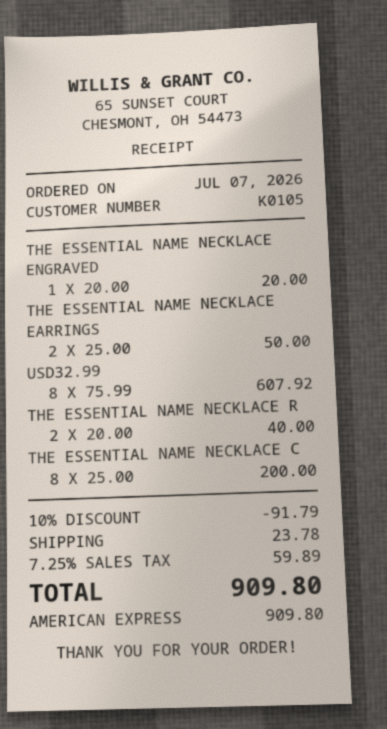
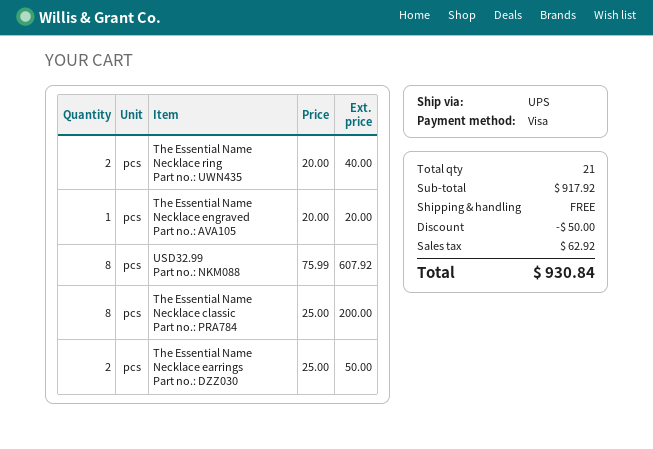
payment method: American Express -> Visa
discount: 91.79 -> 50.00
shipping: 23.78 -> 0.00
tax: 59.89 -> 62.92
total: 909.80 -> 930.84

